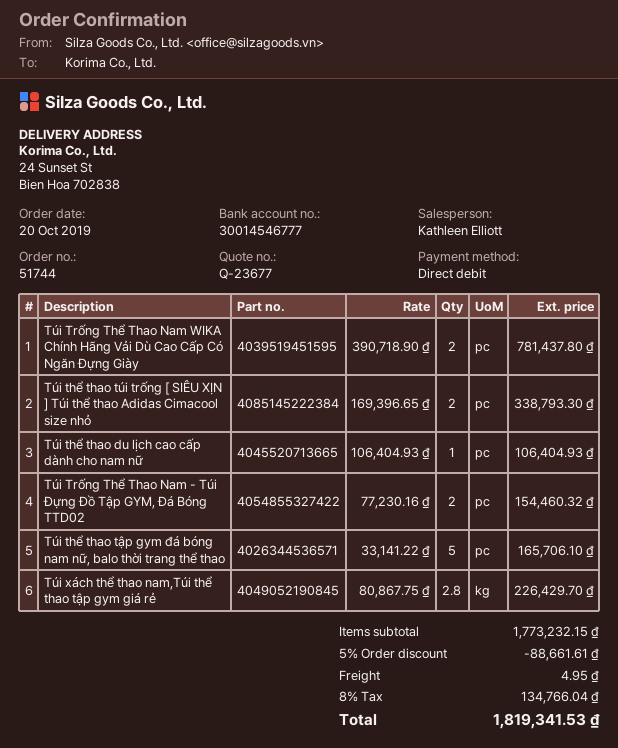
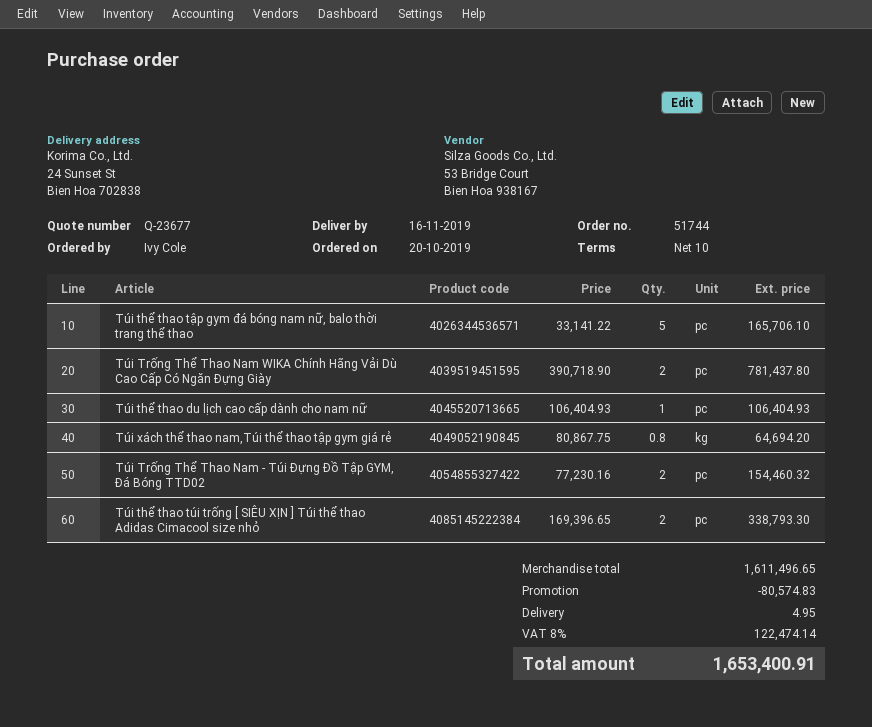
Túi xách thể thao nam,Túi thể thao tập gym giá rẻ: 2.8 x 80867.75 = 226429.70 -> 0.8 x 80867.75 = 64694.20
subtotal: 1773232.15 -> 1611496.65
discount: 88661.61 -> 80574.83
tax: 8% = 134766.04 -> 8% = 122474.14
total: 1819341.53 -> 1653400.91

